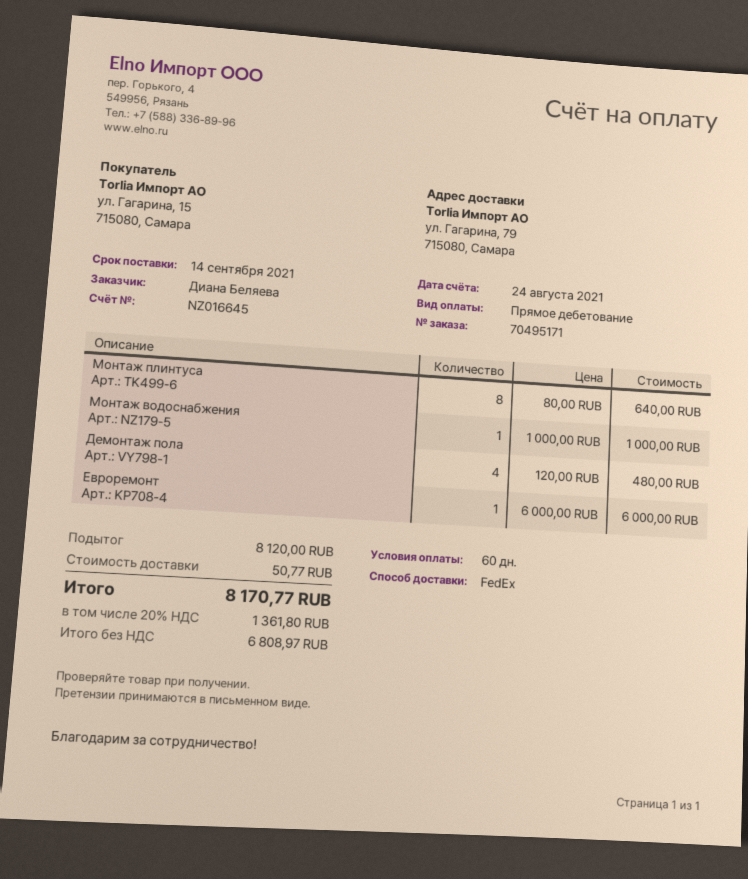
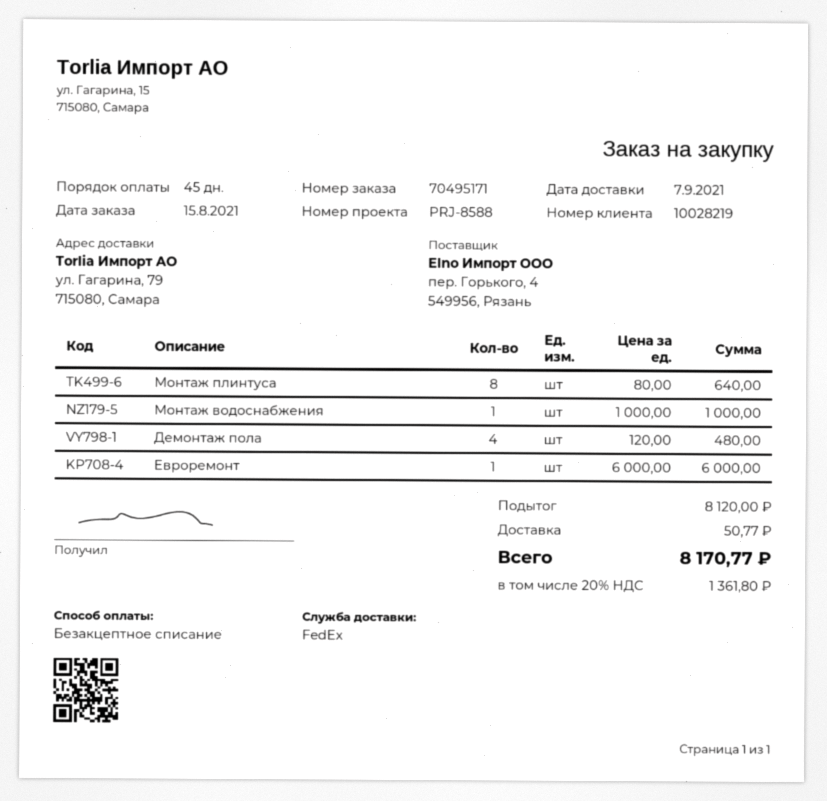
delivery date: 2021-09-14 -> 2021-09-07
payment terms: 60 days -> 45 days

